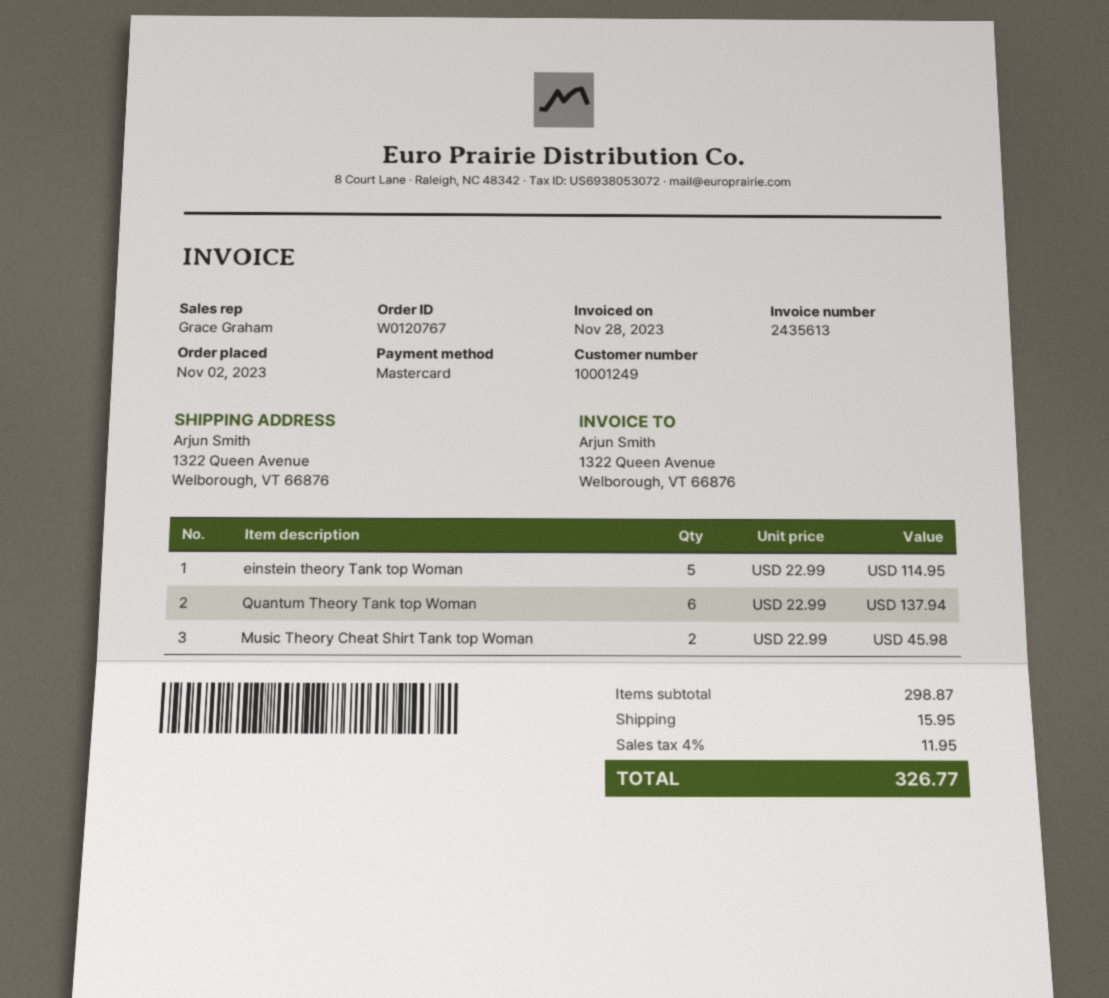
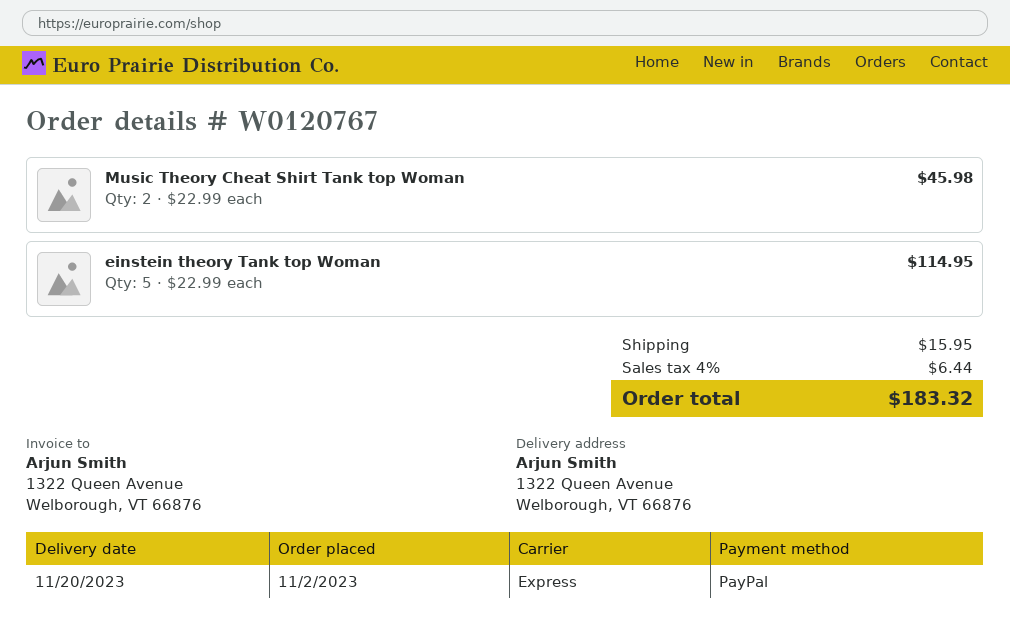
payment method: Mastercard -> PayPal
Quantum Theory Tank top Woman: 6 x 22.99 = 137.94 -> none
tax: 4% = 11.95 -> 4% = 6.44
total: 326.77 -> 183.32

